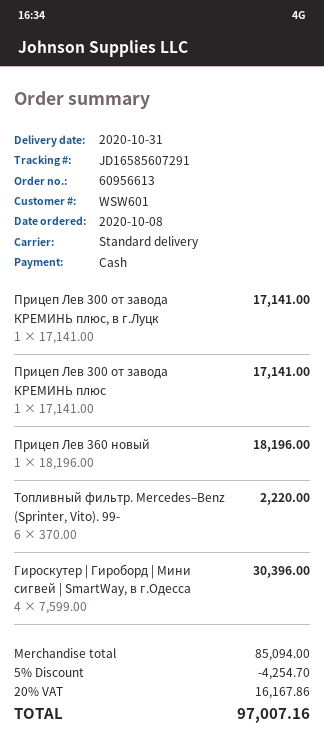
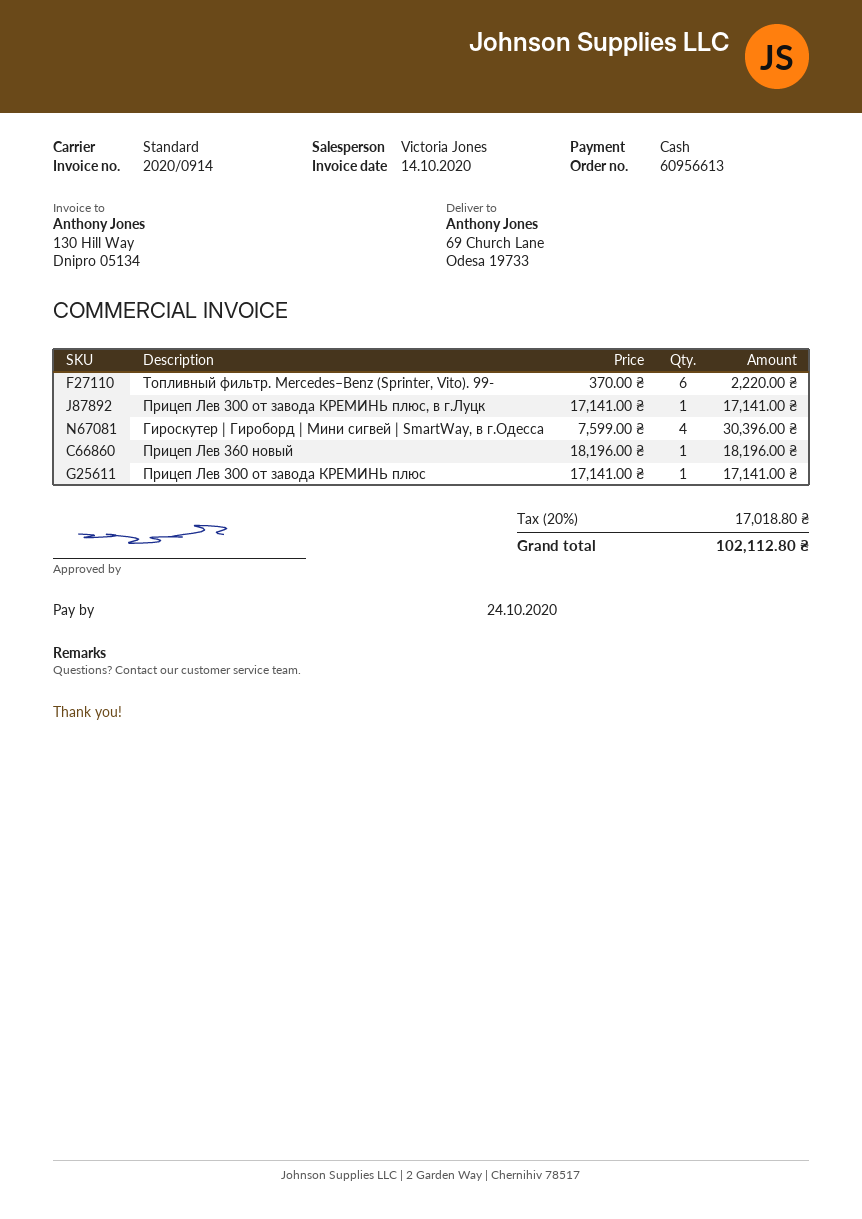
discount: 5% = 4254.70 -> none
tax: 20% = 16167.86 -> 20% = 17018.80
total: 97007.16 -> 102112.80

